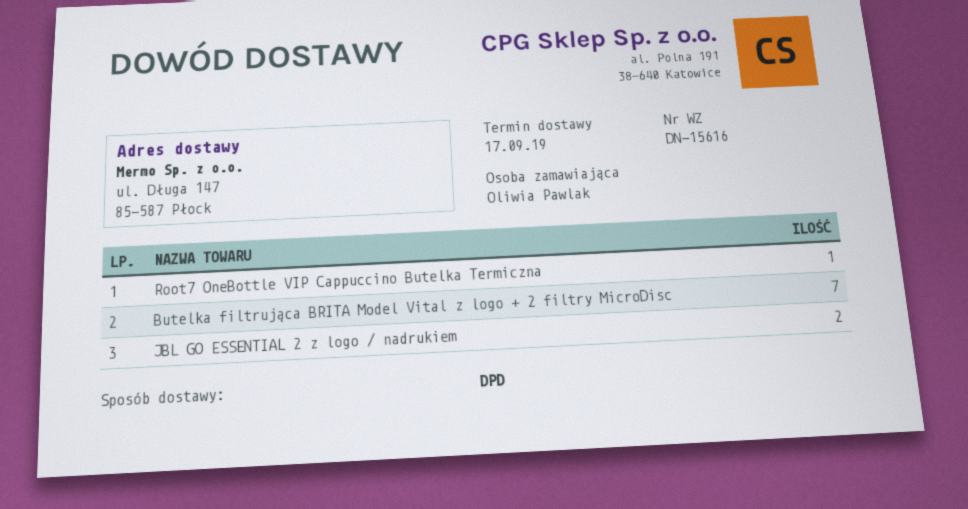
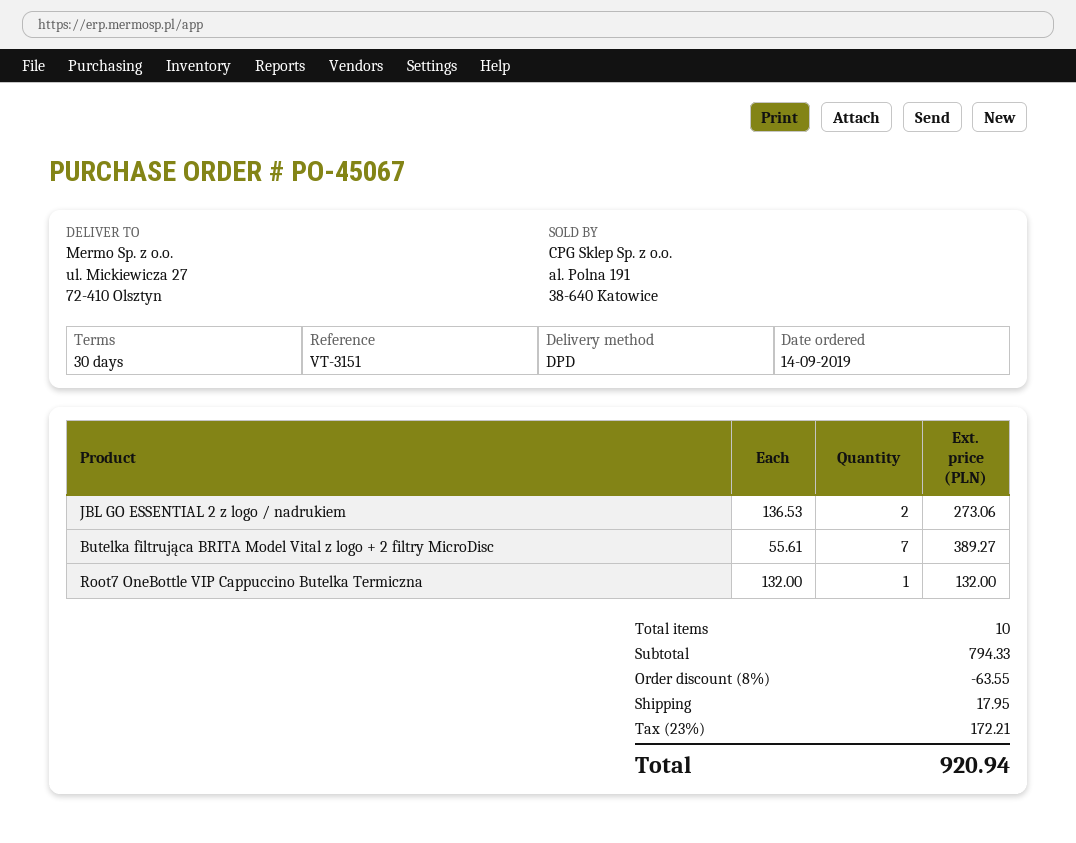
ship to: ul. Długa 147, 85-587 Płock -> ul. Mickiewicza 27, 72-410 Olsztyn

